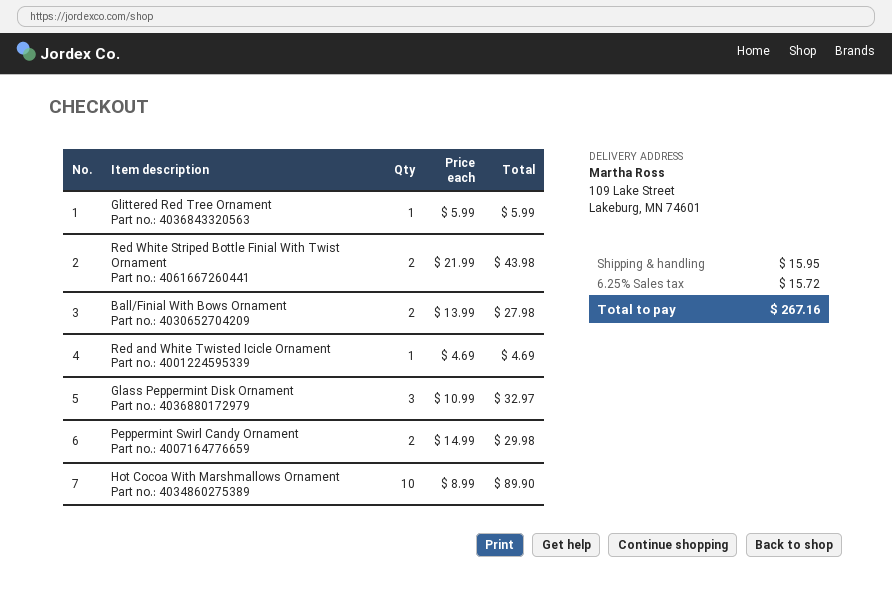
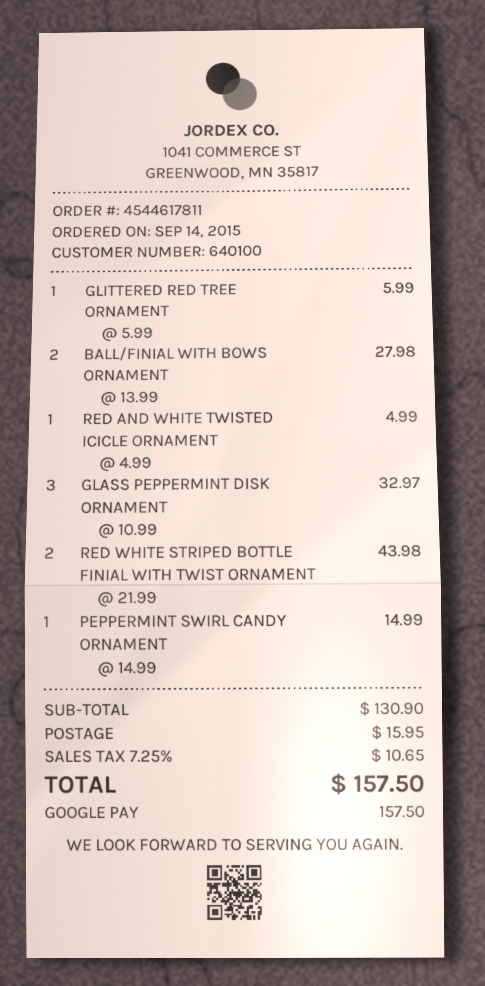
Red and White Twisted Icicle Ornament: 1 x 4.69 = 4.69 -> 1 x 4.99 = 4.99
Peppermint Swirl Candy Ornament: 2 x 14.99 = 29.98 -> 1 x 14.99 = 14.99
Hot Cocoa With Marshmallows Ornament: 10 x 8.99 = 89.90 -> none
tax: 6.25% = 15.72 -> 7.25% = 10.65
total: 267.16 -> 157.50

